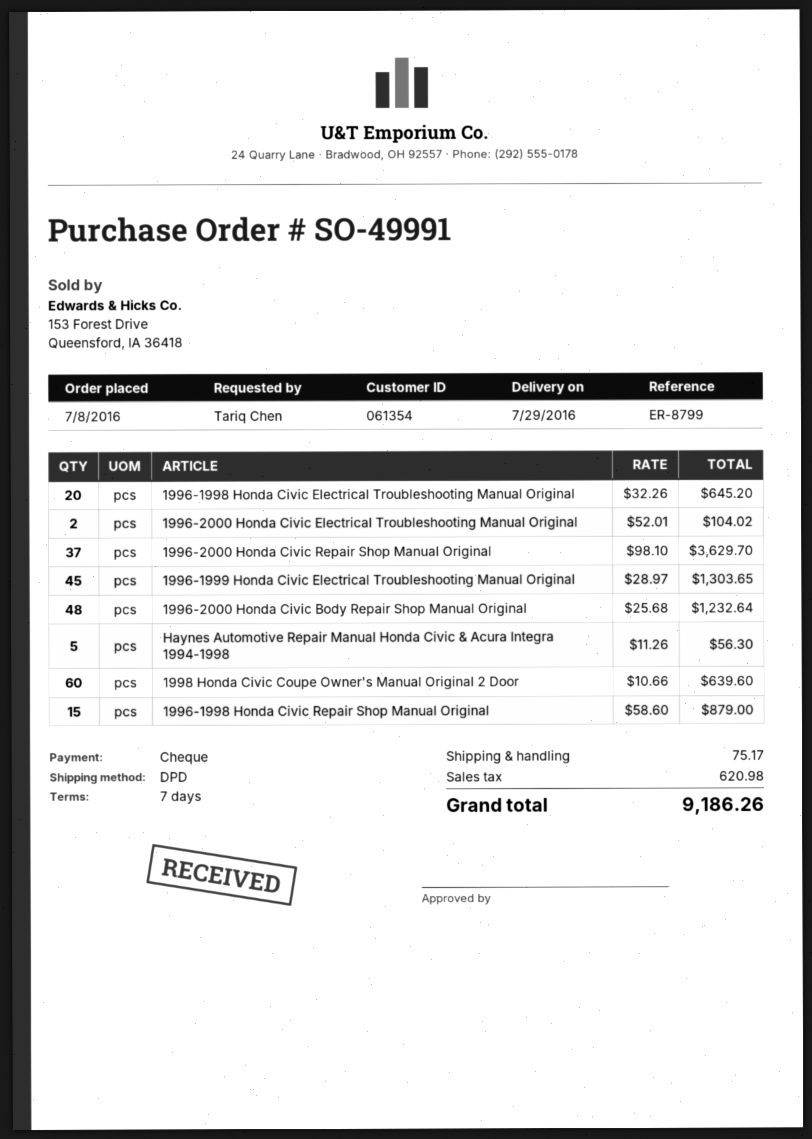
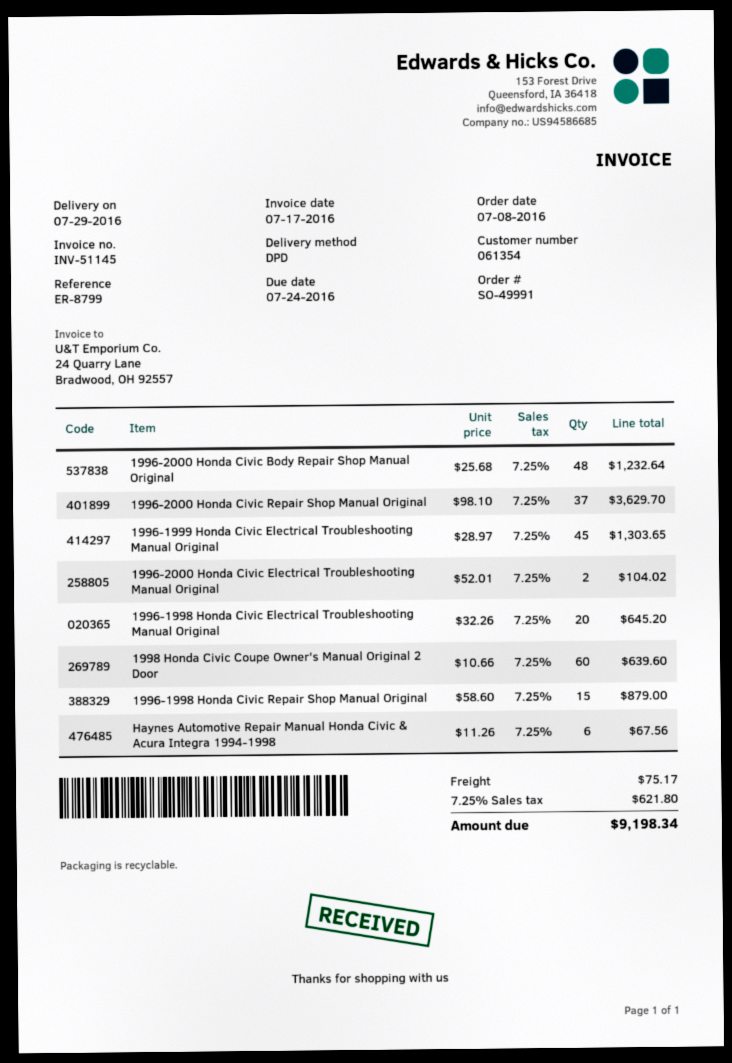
Haynes Automotive Repair Manual Honda Civic & Acura Integra 1994-1998: 5 x 11.26 = 56.30 -> 6 x 11.26 = 67.56
tax: 620.98 -> 621.80
total: 9186.26 -> 9198.34

